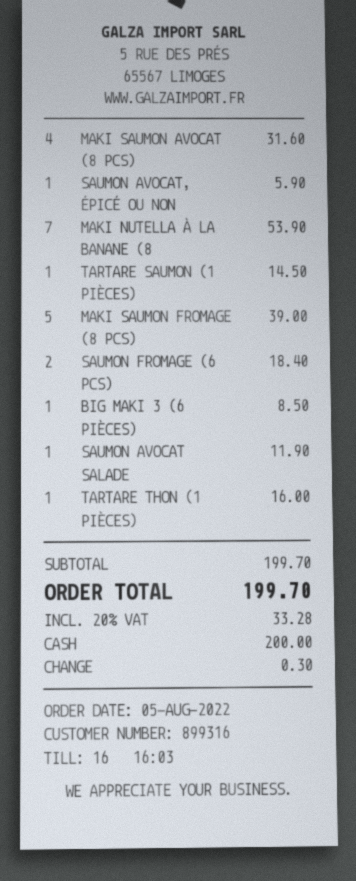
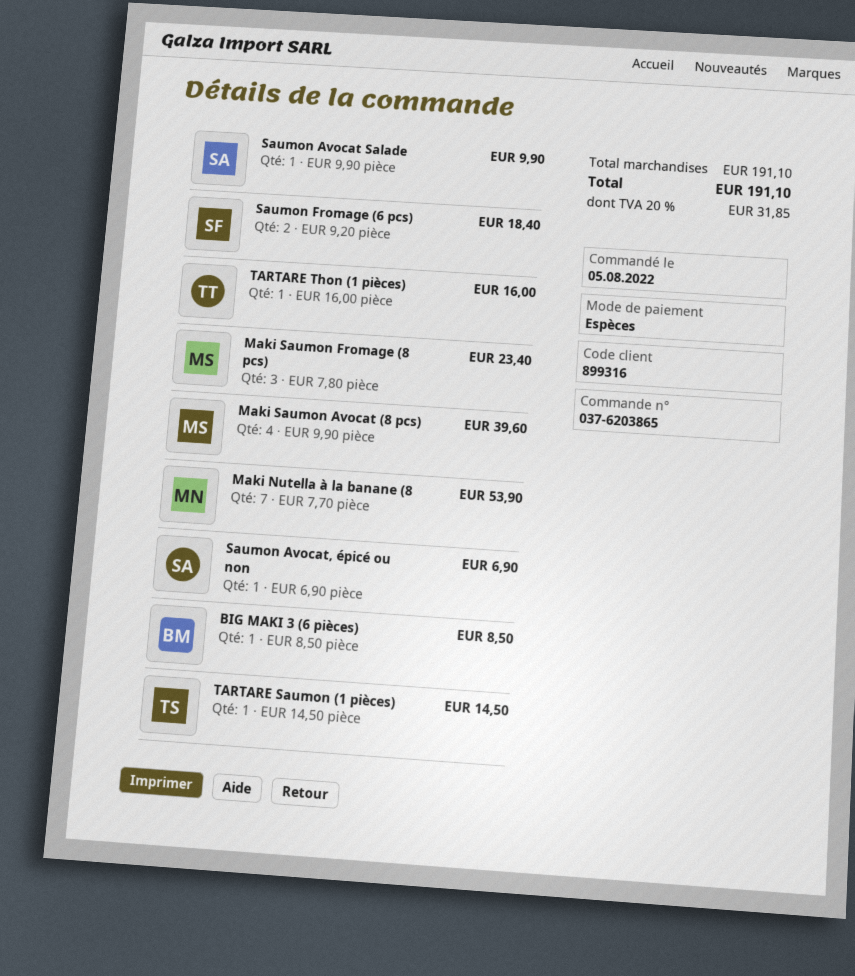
MAKI SAUMON AVOCAT (8 PCS): 4 for 31.60 -> 4 for 39.60
SAUMON AVOCAT, ÉPICÉ OU NON: 1 for 5.90 -> 1 for 6.90
MAKI SAUMON FROMAGE (8 PCS): 5 for 39.00 -> 3 for 23.40
SAUMON AVOCAT SALADE: 1 for 11.90 -> 1 for 9.90
subtotal: 199.70 -> 191.10
tax: 20% = 33.28 -> 20% = 31.85
total: 199.70 -> 191.10

